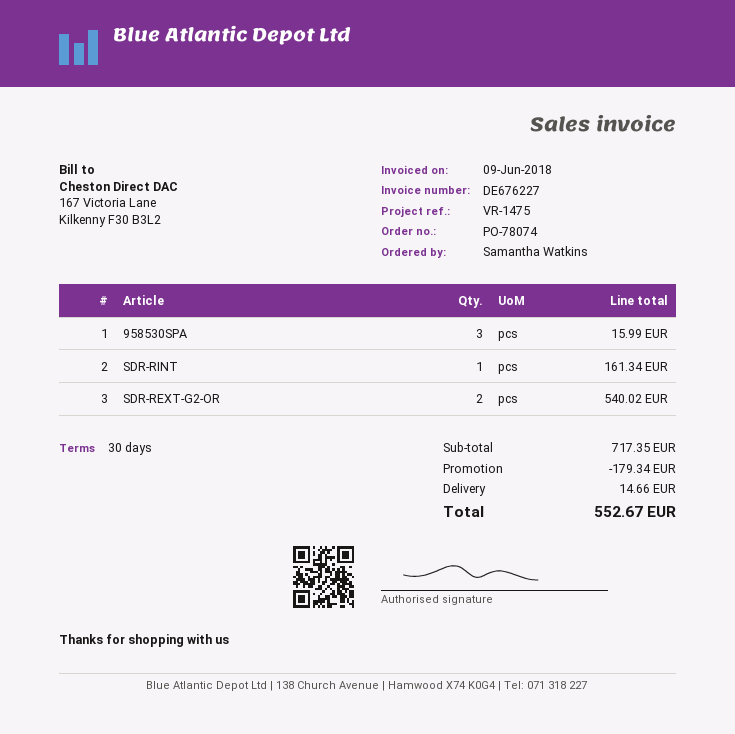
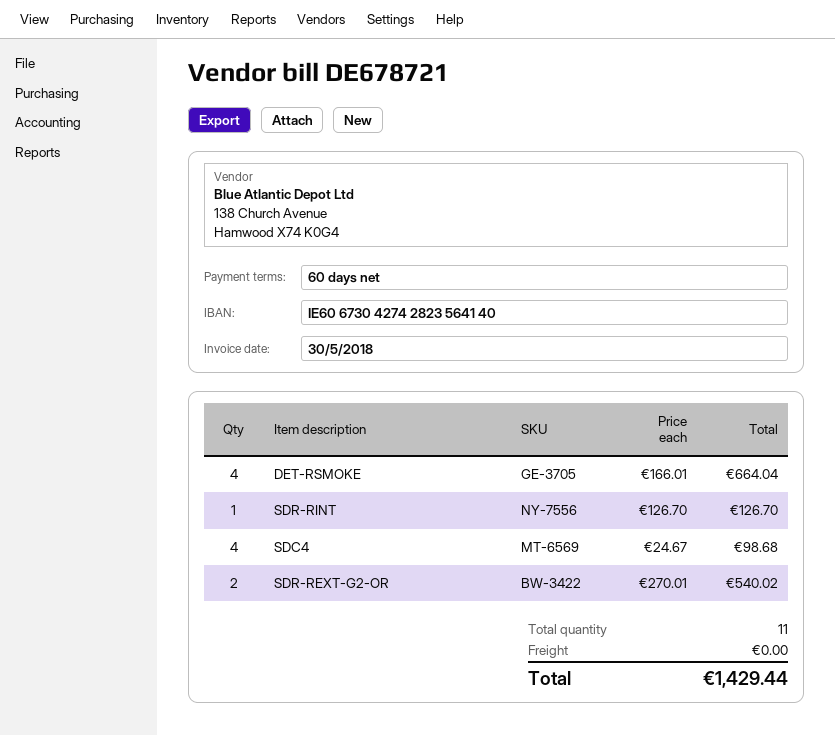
invoice number: DE676227 -> DE678721
invoice date: 2018-06-09 -> 2018-05-30
payment terms: 30 days -> 60 days
958530SPA: 3 for 15.99 -> none
SDR-RINT: 1 for 161.34 -> 1 for 126.70
DET-RSMOKE: none -> 4 for 664.04
SDC4: none -> 4 for 98.68
discount: 179.34 -> none
shipping: 14.66 -> 0.00
total: 552.67 -> 1429.44

